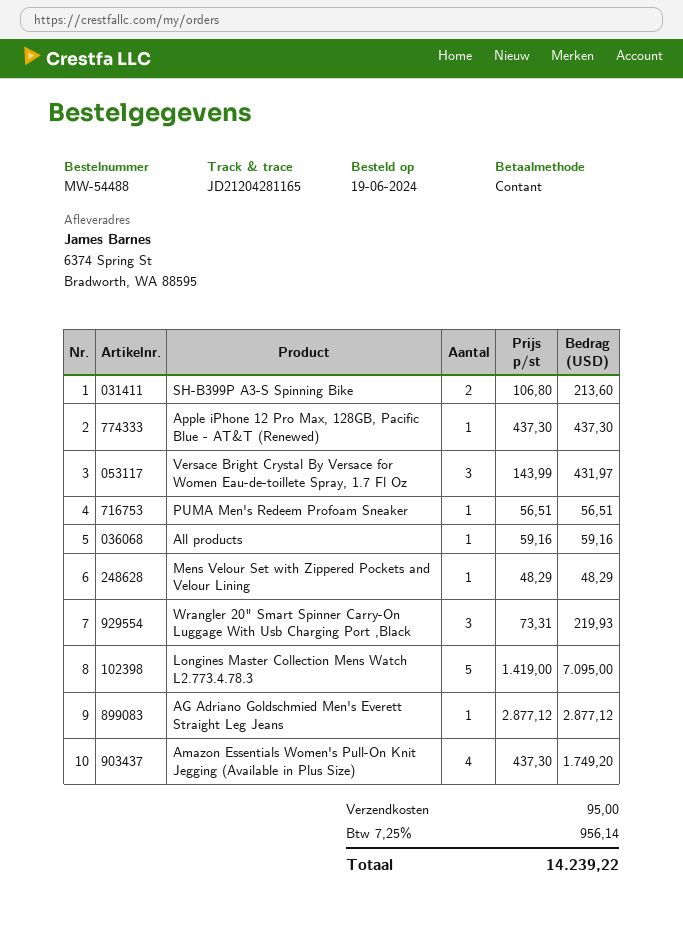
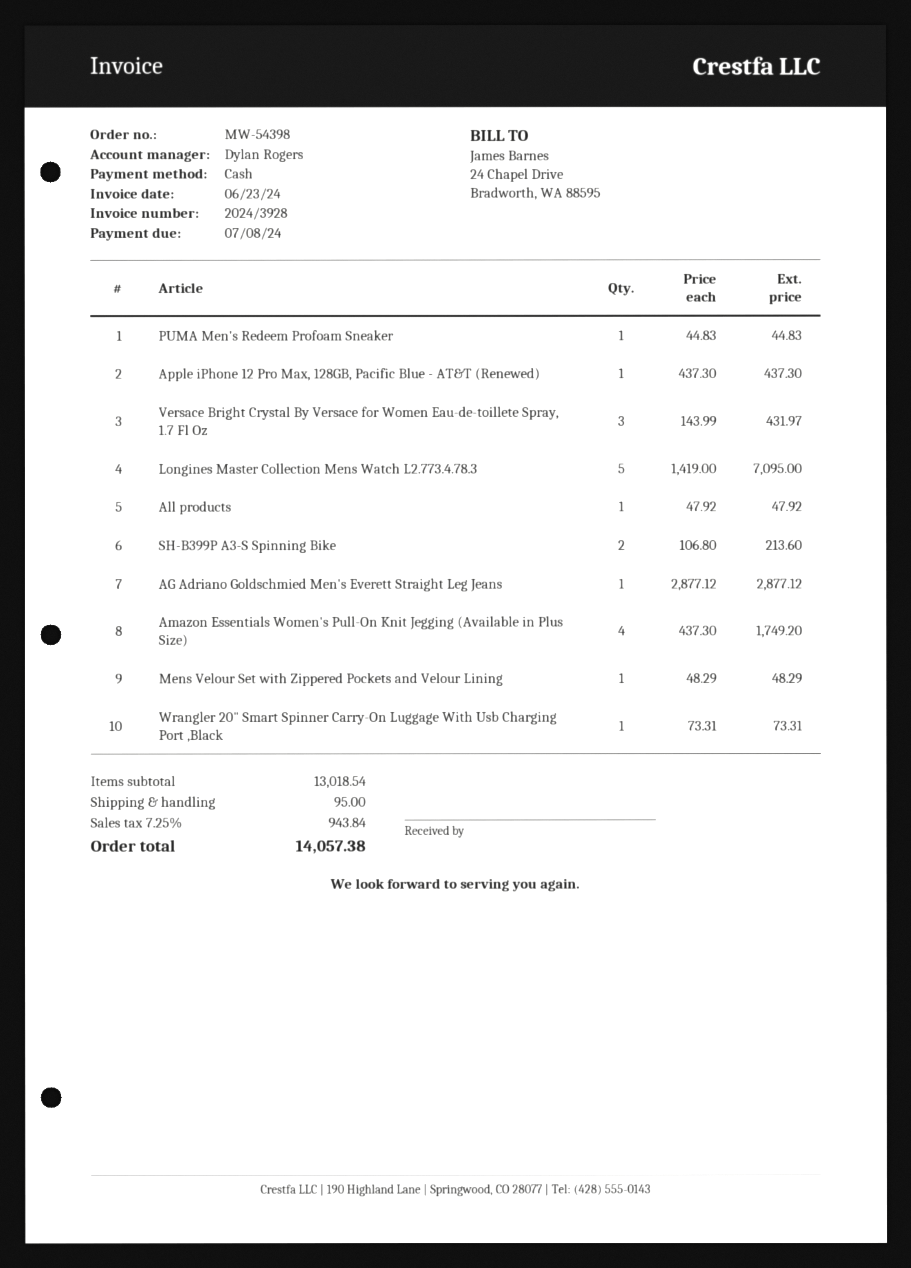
order number: MW-54488 -> MW-54398
PUMA Men's Redeem Profoam Sneaker: 1 x 56.51 = 56.51 -> 1 x 44.83 = 44.83
All products: 1 x 59.16 = 59.16 -> 1 x 47.92 = 47.92
Wrangler 20" Smart Spinner Carry-On Luggage With Usb Charging Port ,Black: 3 x 73.31 = 219.93 -> 1 x 73.31 = 73.31
tax: 7.25% = 956.14 -> 7.25% = 943.84
total: 14239.22 -> 14057.38

